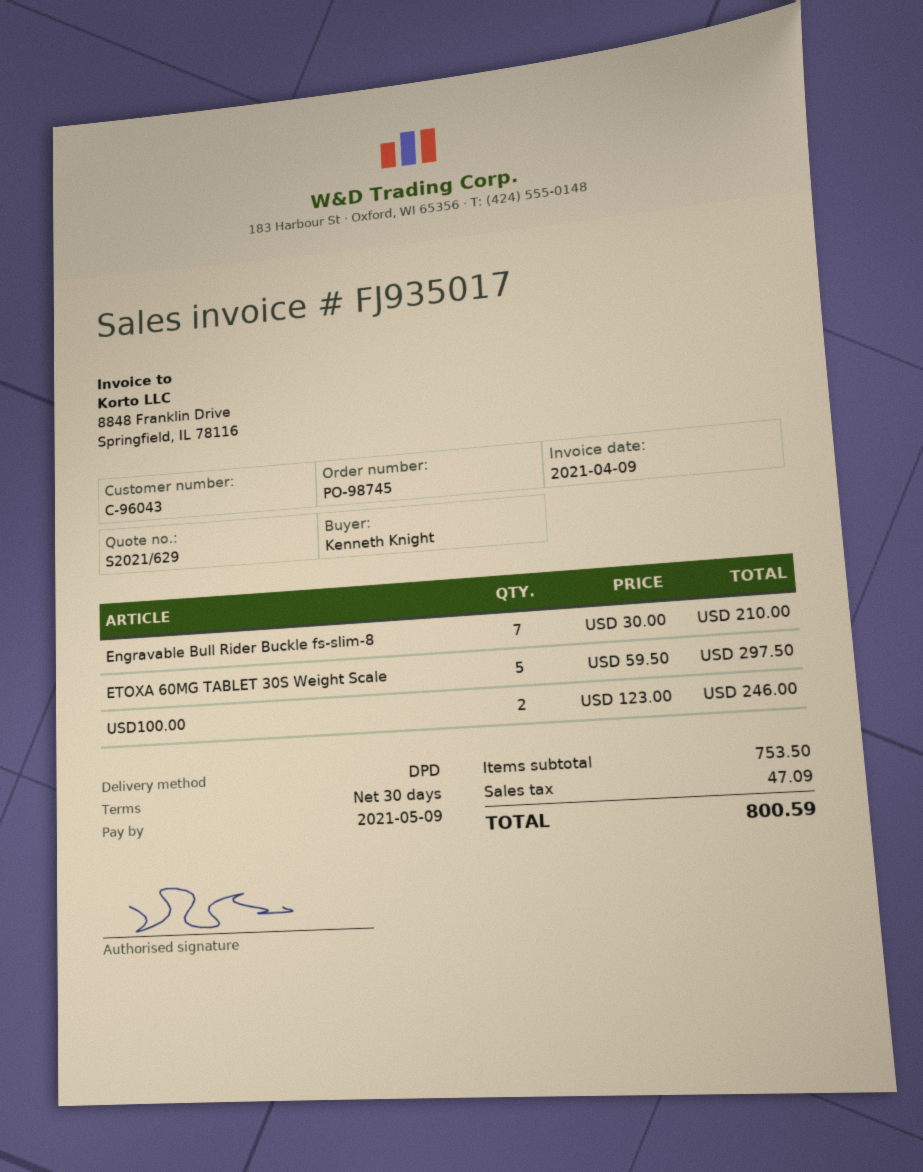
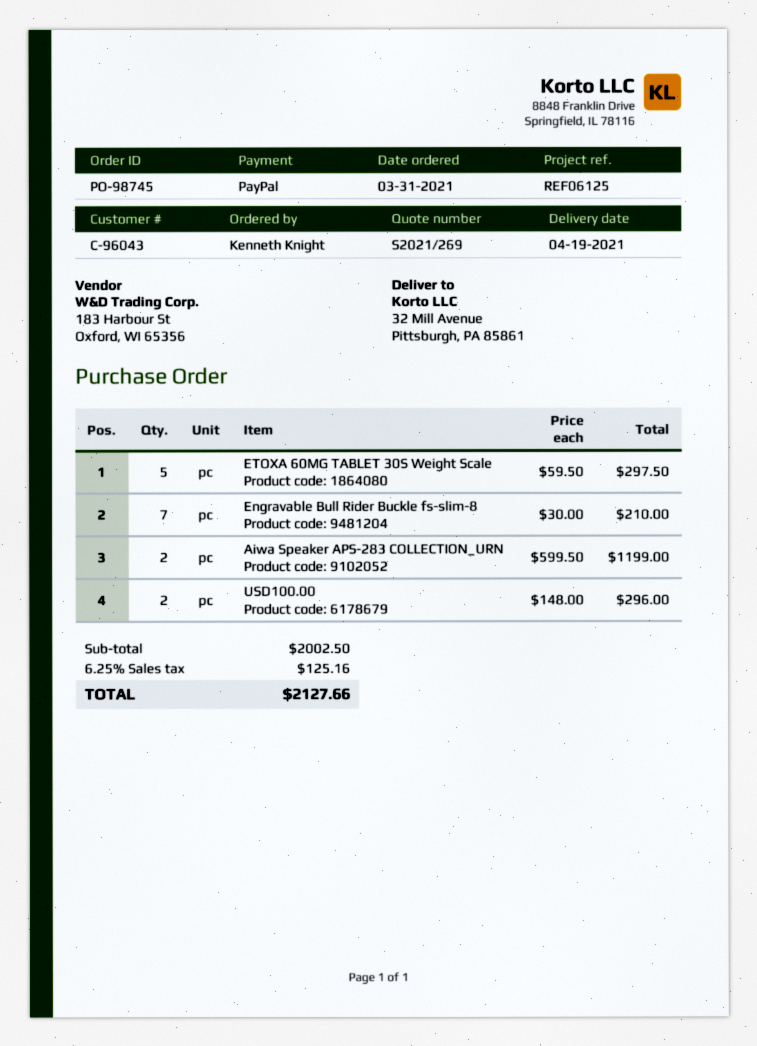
quote number: S2021/629 -> S2021/269
USD100.00: 2 x 123.00 = 246.00 -> 2 x 148.00 = 296.00
Aiwa Speaker APS-283 COLLECTION_URN: none -> 2 x 599.50 = 1199.00
subtotal: 753.50 -> 2002.50
tax: 47.09 -> 125.16
total: 800.59 -> 2127.66

